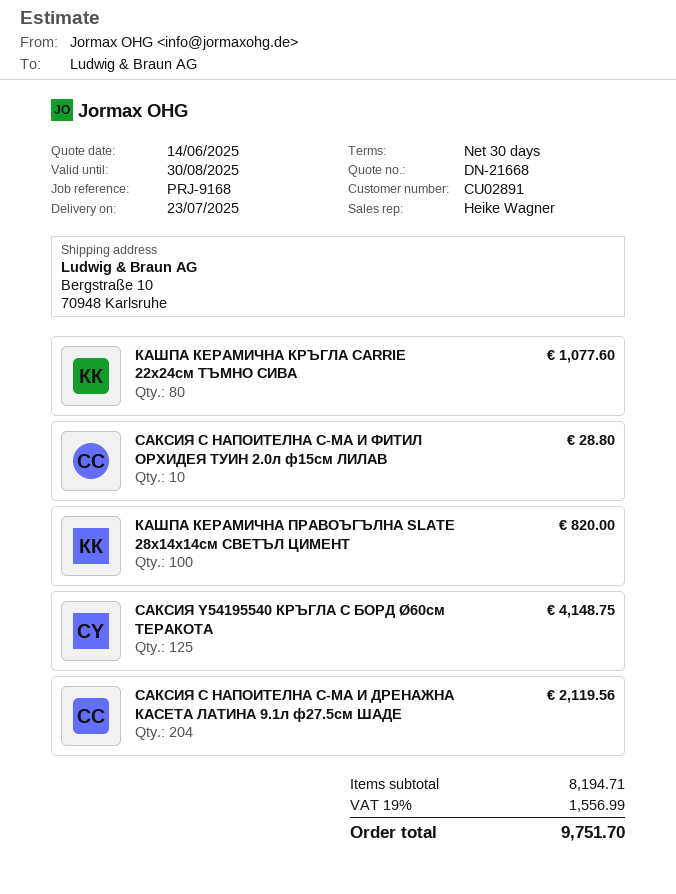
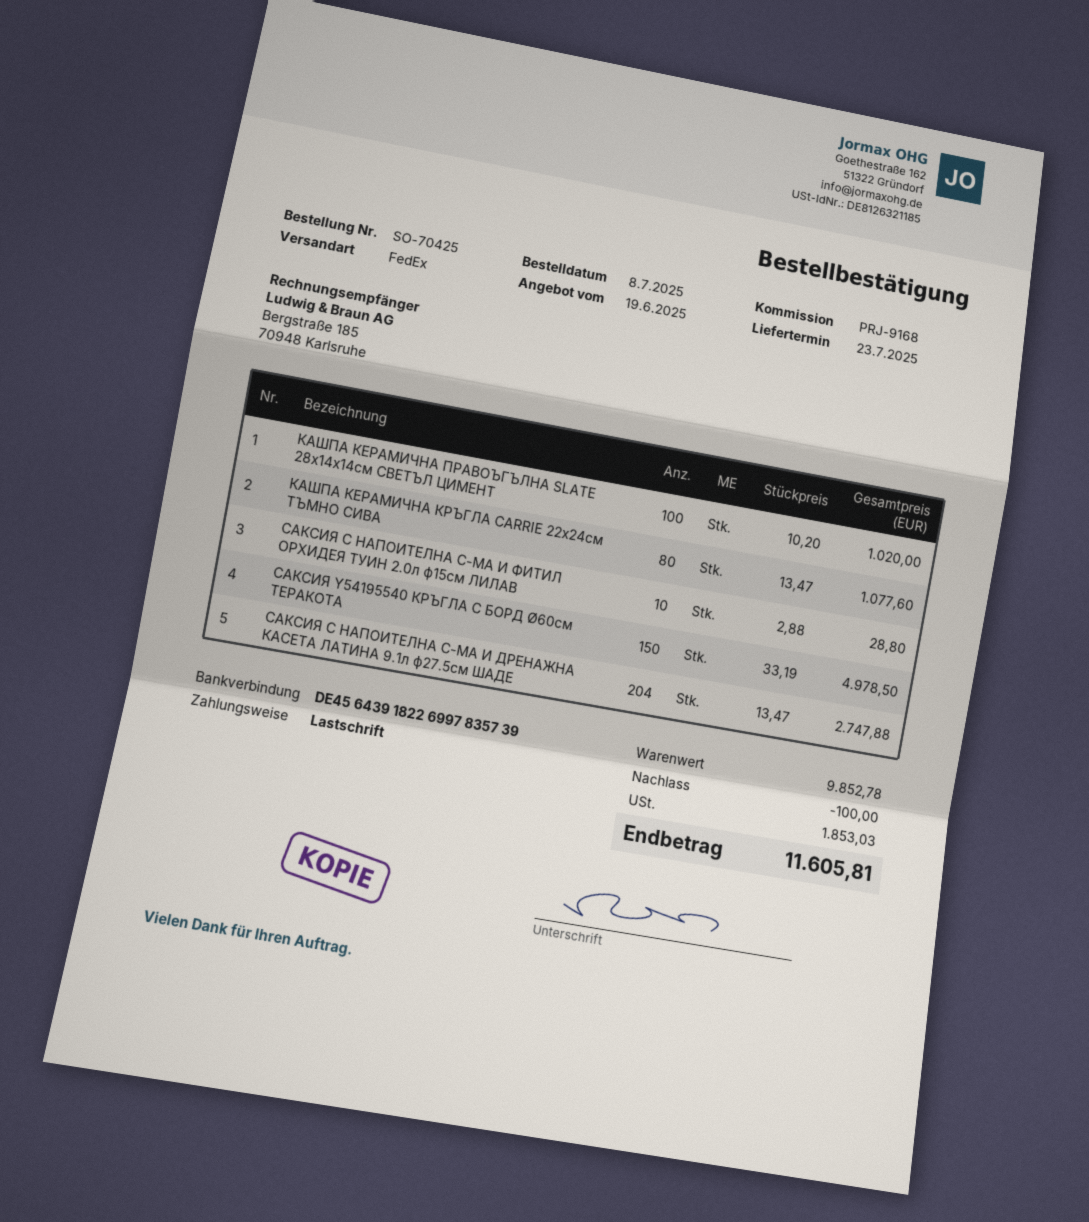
quote date: 2025-06-14 -> 2025-06-19
КАШПА КЕРАМИЧНА ПРАВОЪГЪЛНА SLATE 28х14х14см СВЕТЪЛ ЦИМЕНТ: 100 for 820.00 -> 100 for 1020.00
САКСИЯ Y54195540 КРЪГЛА С БОРД Ø60см ТЕРАКОТА: 125 for 4148.75 -> 150 for 4978.50
САКСИЯ С НАПОИТЕЛНА С-МА И ДРЕНАЖНА КАСЕТА ЛАТИНА 9.1л ф27.5см ШАДЕ: 204 for 2119.56 -> 204 for 2747.88
subtotal: 8194.71 -> 9852.78
discount: none -> 100.00
tax: 1556.99 -> 1853.03
total: 9751.70 -> 11605.81

